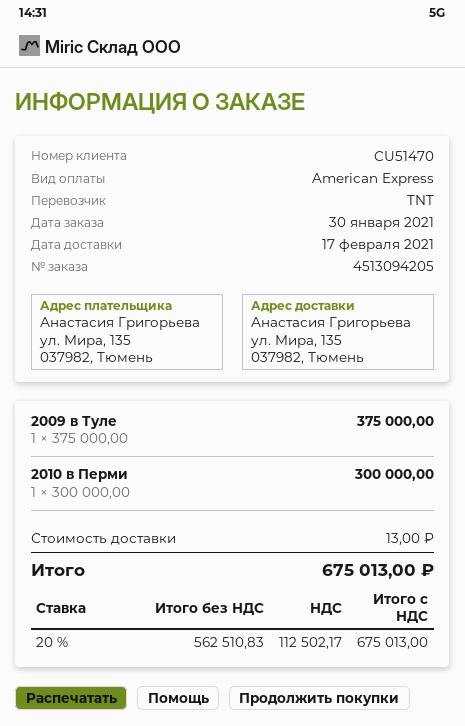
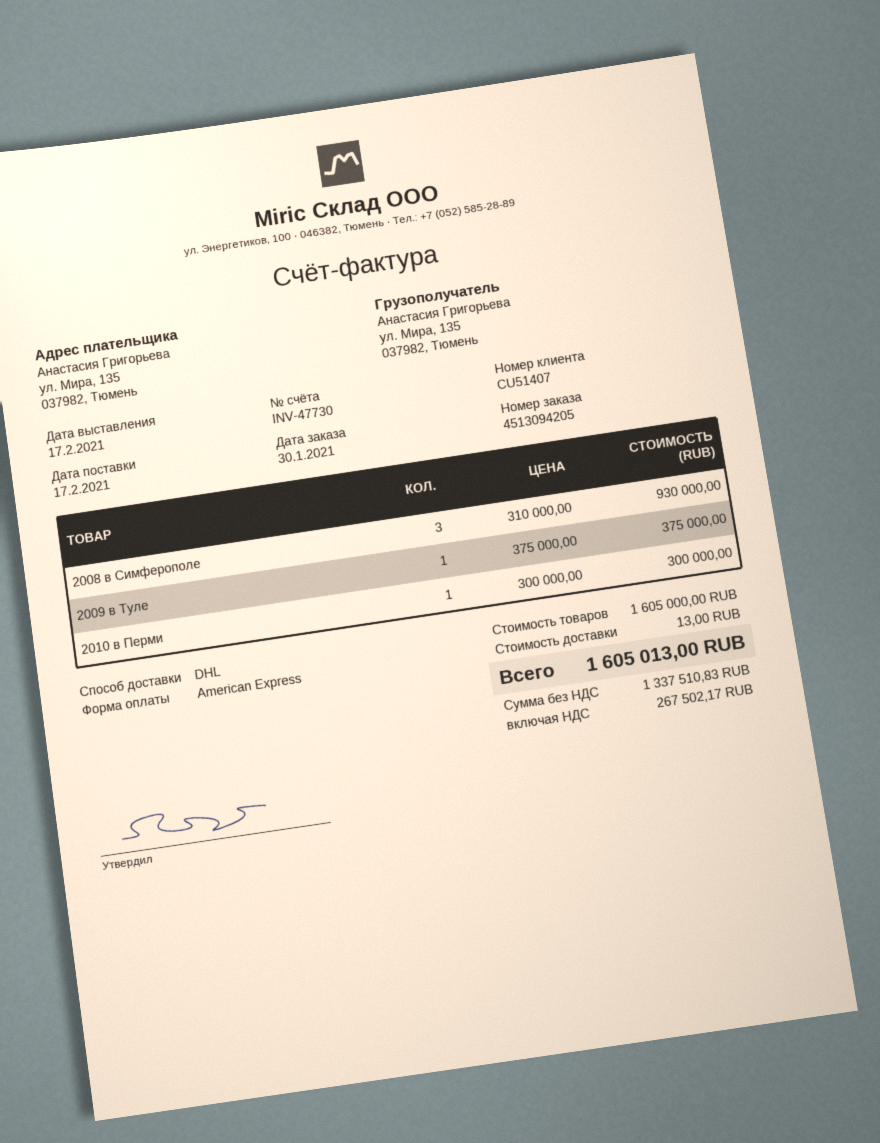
customer number: CU51470 -> CU51407
shipping method: TNT -> DHL
2008 в Симферополе: none -> 3 x 310000.00 = 930000.00
net: 562510.83 -> 1337510.83
tax: 112502.17 -> 267502.17
total: 675013.00 -> 1605013.00

